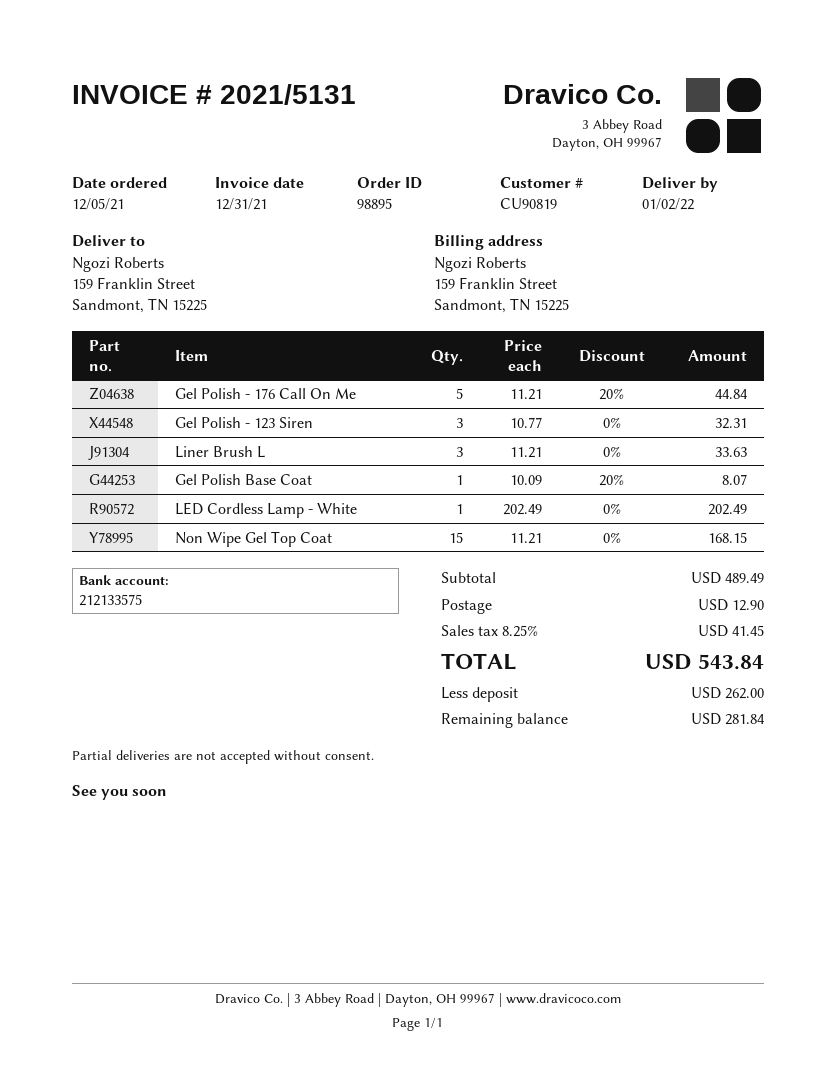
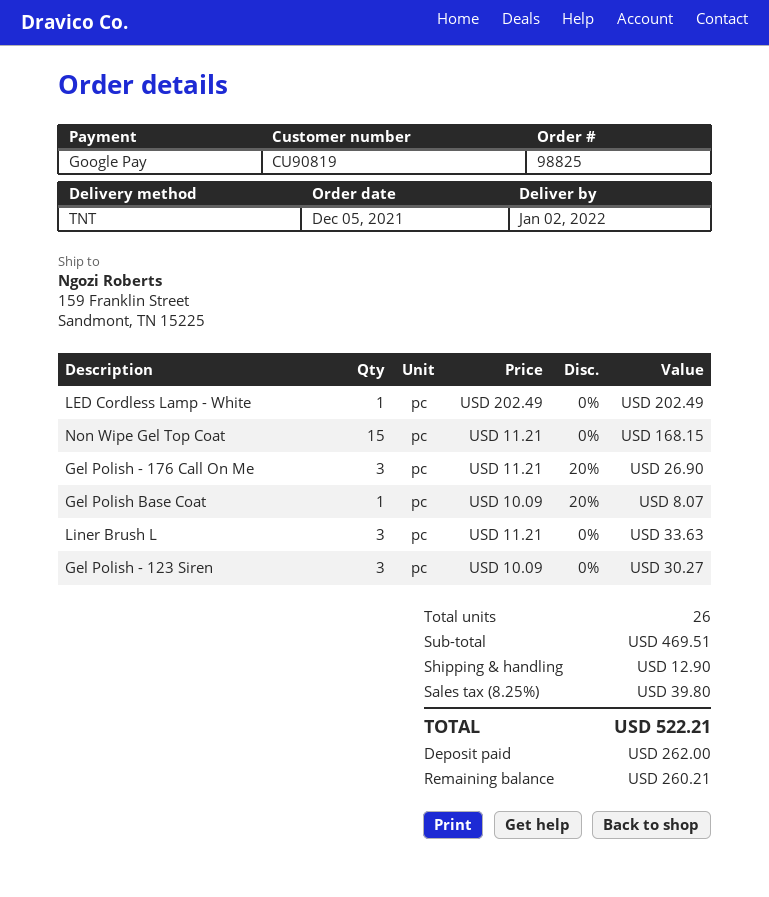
order number: 98895 -> 98825
Gel Polish - 176 Call On Me: 5 x 11.21 - 20% = 44.84 -> 3 x 11.21 - 20% = 26.90
Gel Polish - 123 Siren: 3 x 10.77 = 32.31 -> 3 x 10.09 = 30.27
subtotal: 489.49 -> 469.51
tax: 8.25% = 41.45 -> 8.25% = 39.80
total: 543.84 -> 522.21
balance: 281.84 -> 260.21

